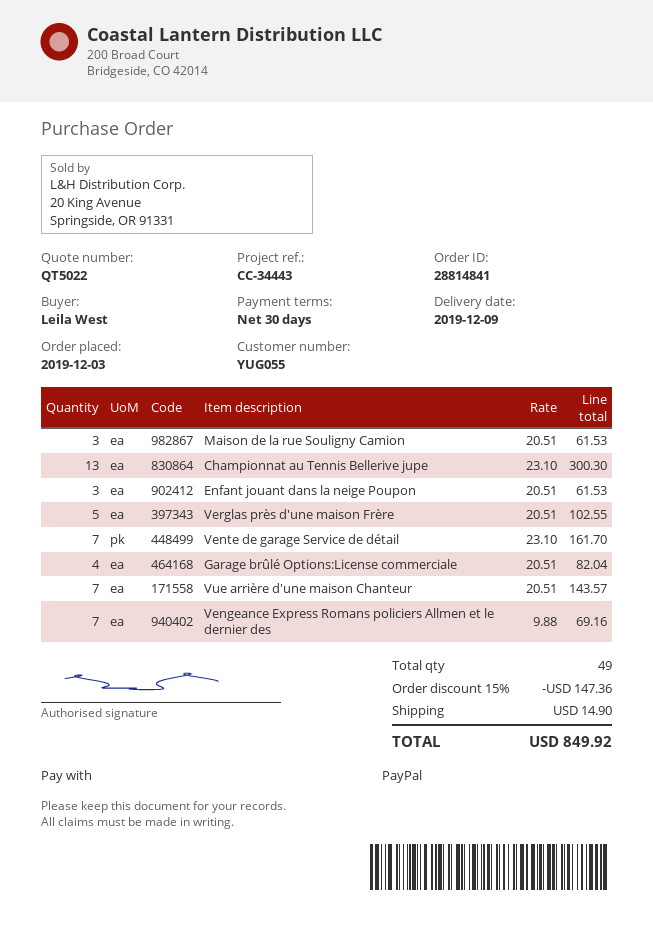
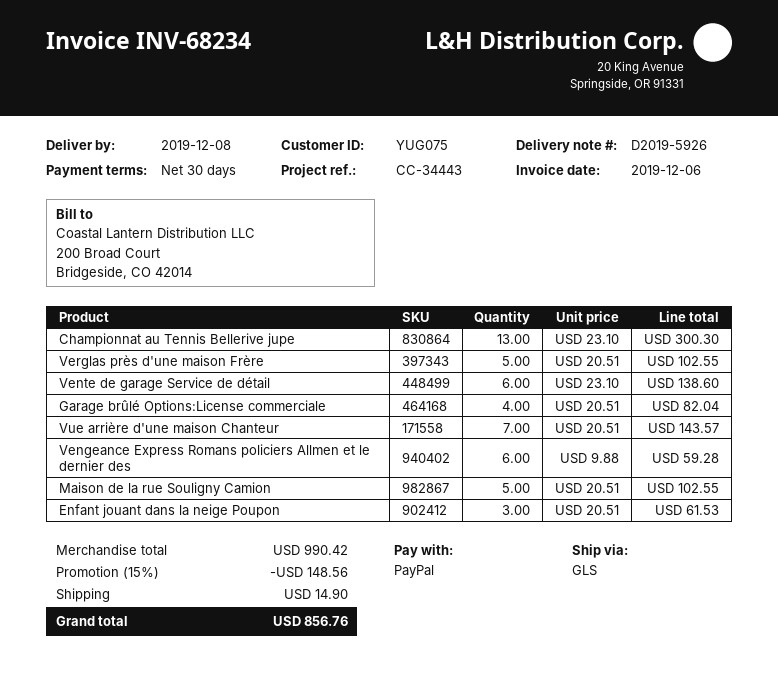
delivery date: 2019-12-09 -> 2019-12-08
customer number: YUG055 -> YUG075
Maison de la rue Souligny Camion: 3 x 20.51 = 61.53 -> 5 x 20.51 = 102.55
Vente de garage Service de détail: 7 x 23.10 = 161.70 -> 6 x 23.10 = 138.60
Vengeance Express Romans policiers Allmen et le dernier des: 7 x 9.88 = 69.16 -> 6 x 9.88 = 59.28
discount: 15% = 147.36 -> 15% = 148.56
total: 849.92 -> 856.76

